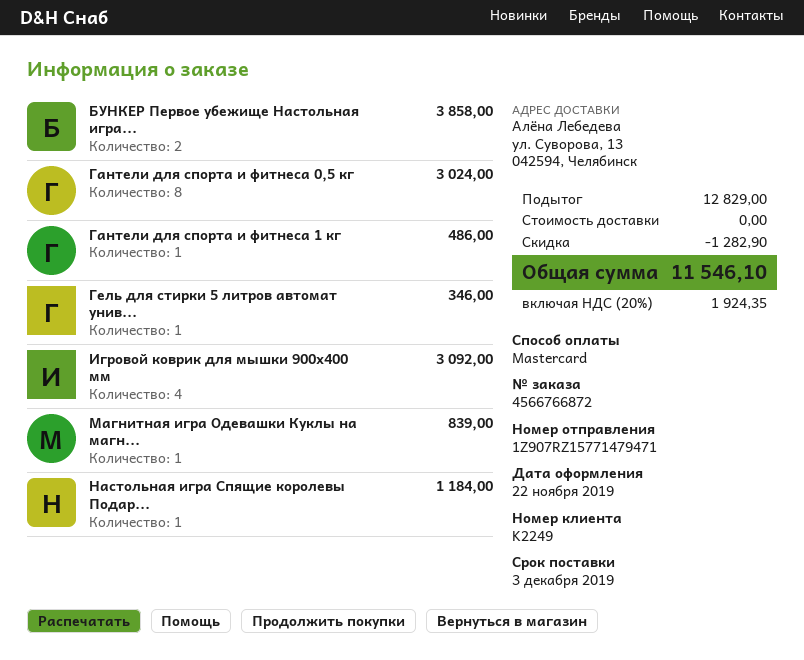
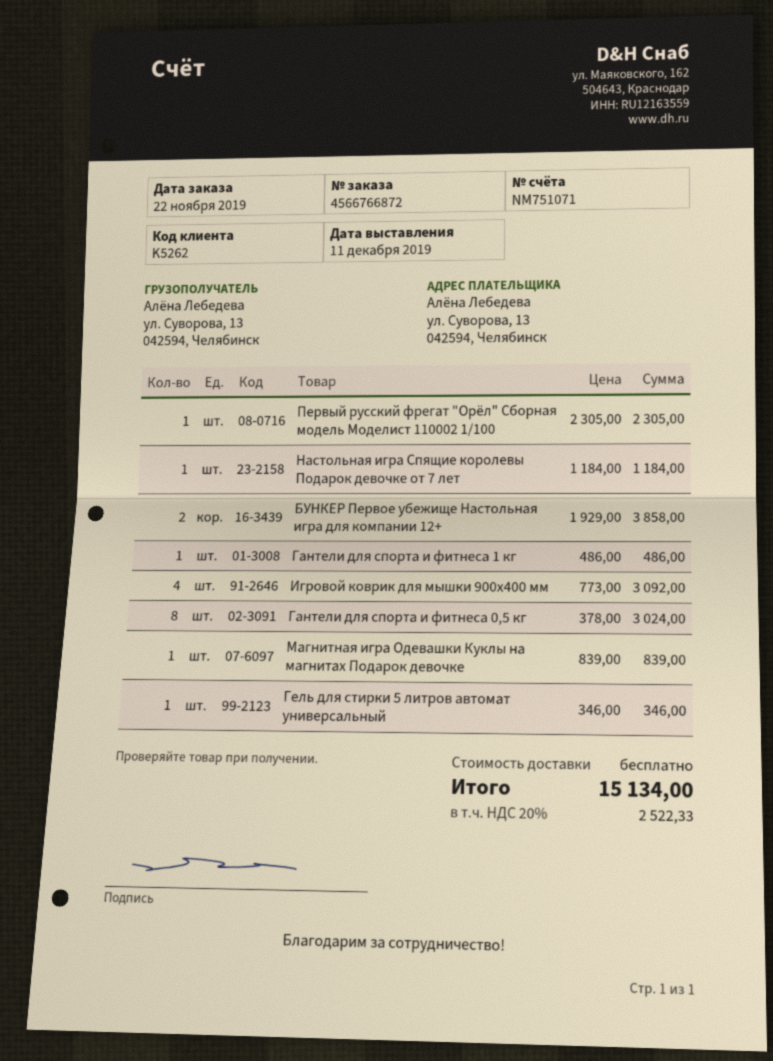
customer number: K2249 -> K5262
Первый русский фрегат "Орёл" Сборная модель Моделист 110002 1/100: none -> 1 for 2305.00
discount: 1282.90 -> none
tax: 20% = 1924.35 -> 20% = 2522.33
total: 11546.10 -> 15134.00

